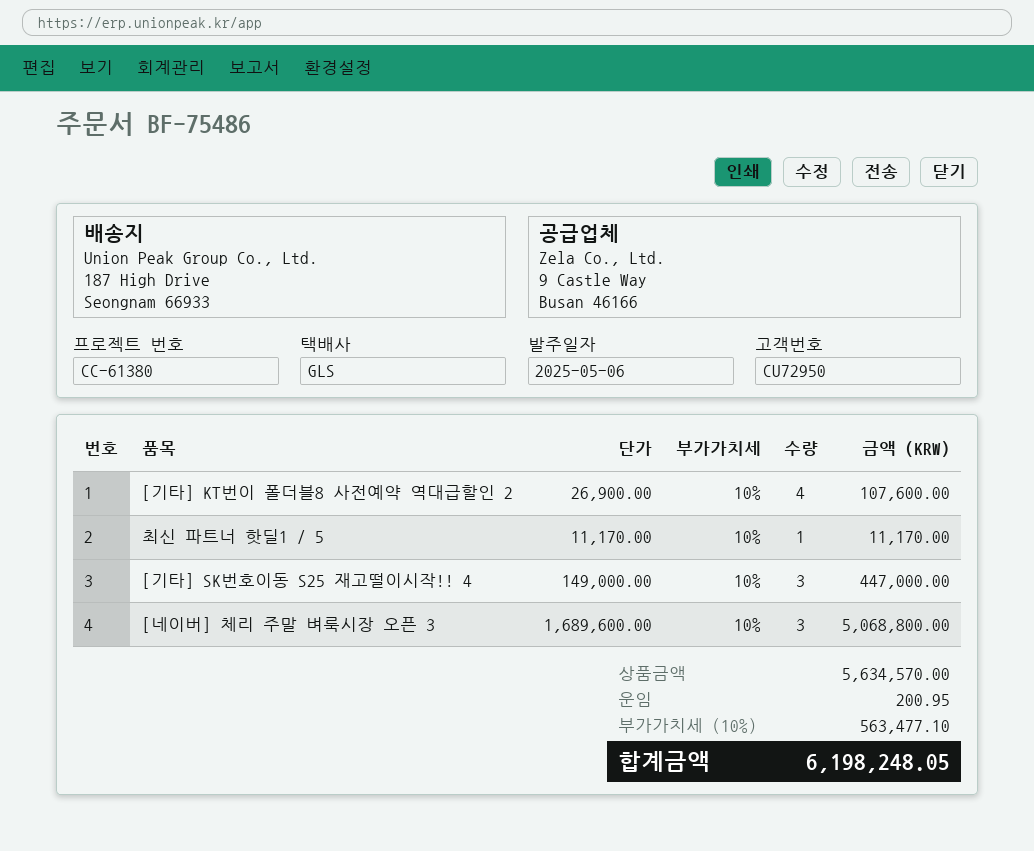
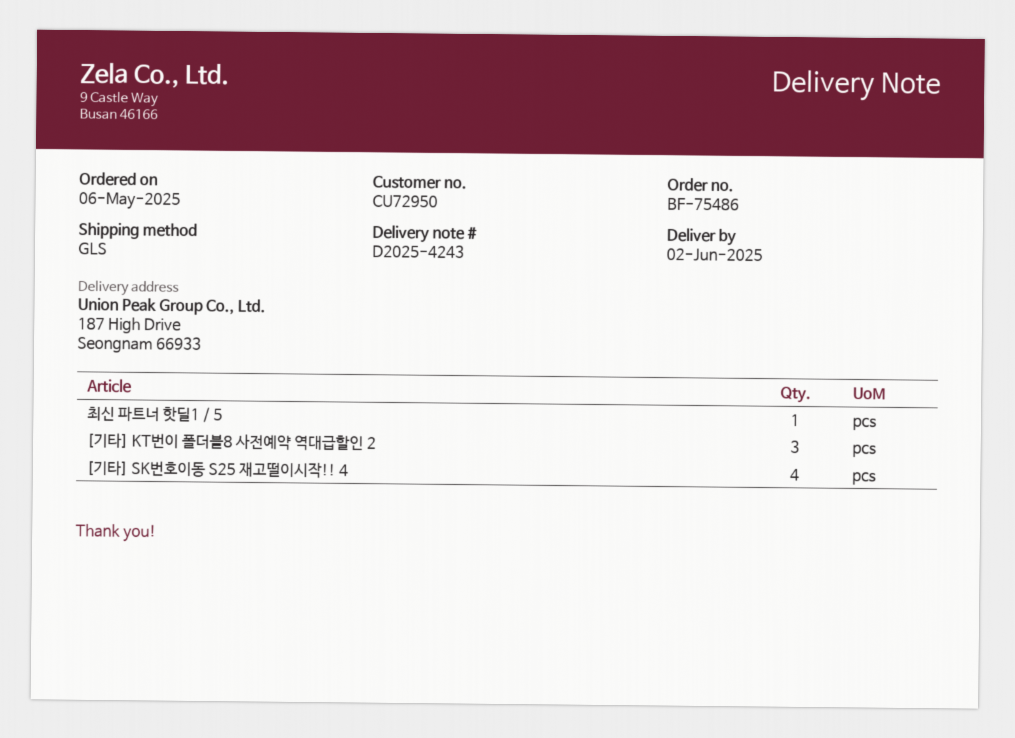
[기타] KT번이 폴더블8 사전예약 역대급할인 2: 4 -> 3
[기타] SK번호이동 S25 재고떨이시작!! 4: 3 -> 4
[네이버] 체리 주말 벼룩시장 오픈 3: 3 -> none

